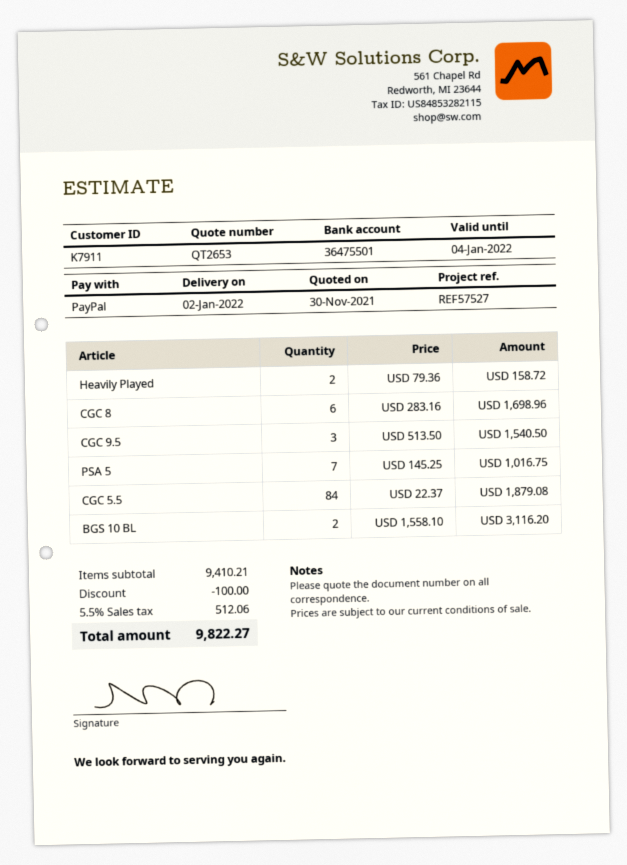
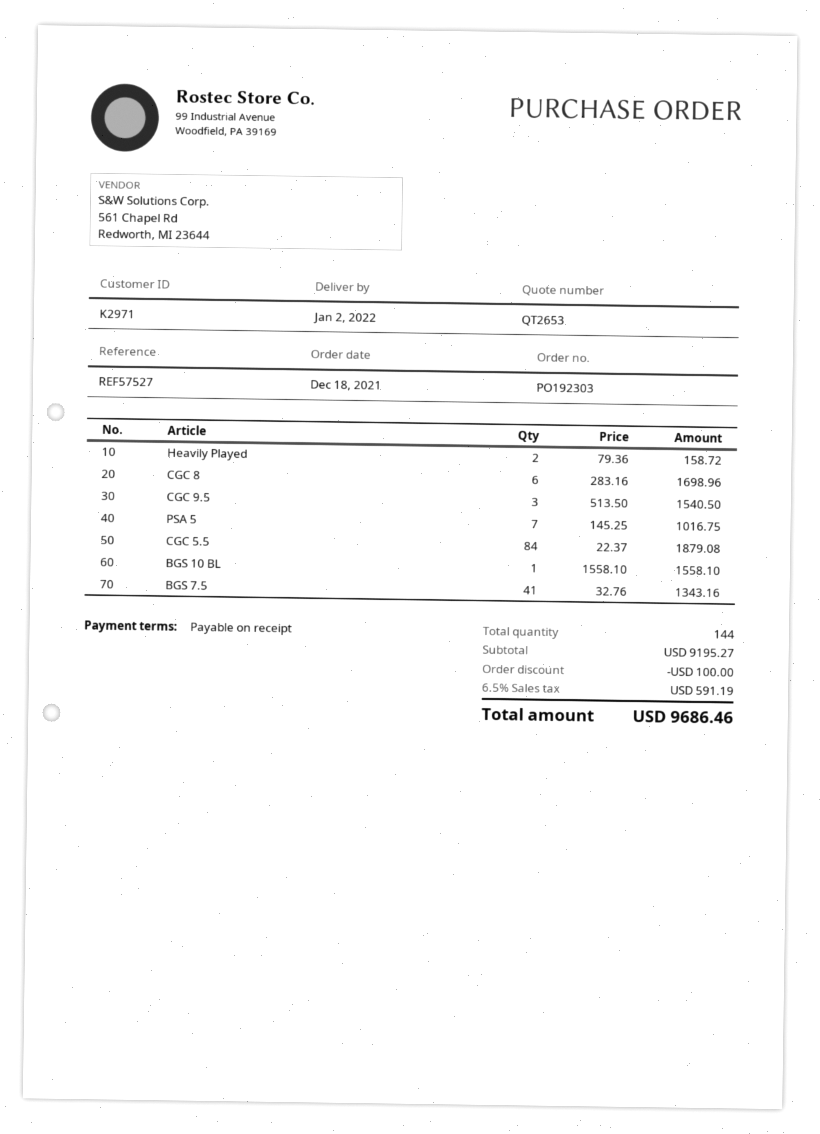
customer number: K7911 -> K2971
BGS 10 BL: 2 x 1558.10 = 3116.20 -> 1 x 1558.10 = 1558.10
BGS 7.5: none -> 41 x 32.76 = 1343.16
subtotal: 9410.21 -> 9195.27
tax: 5.5% = 512.06 -> 6.5% = 591.19
total: 9822.27 -> 9686.46

